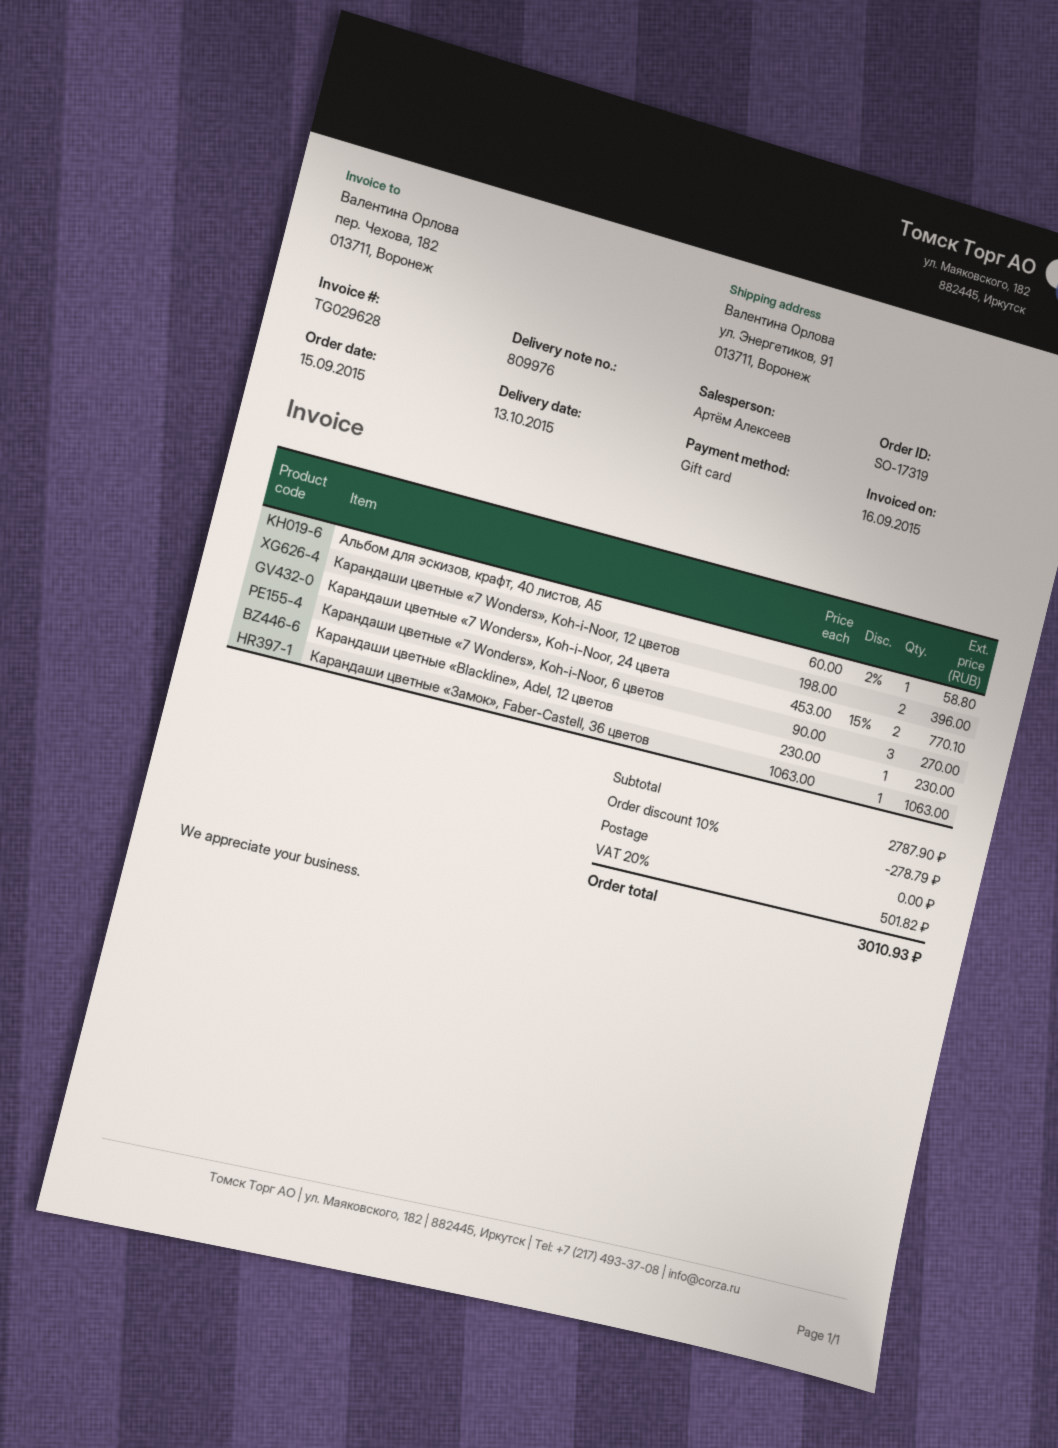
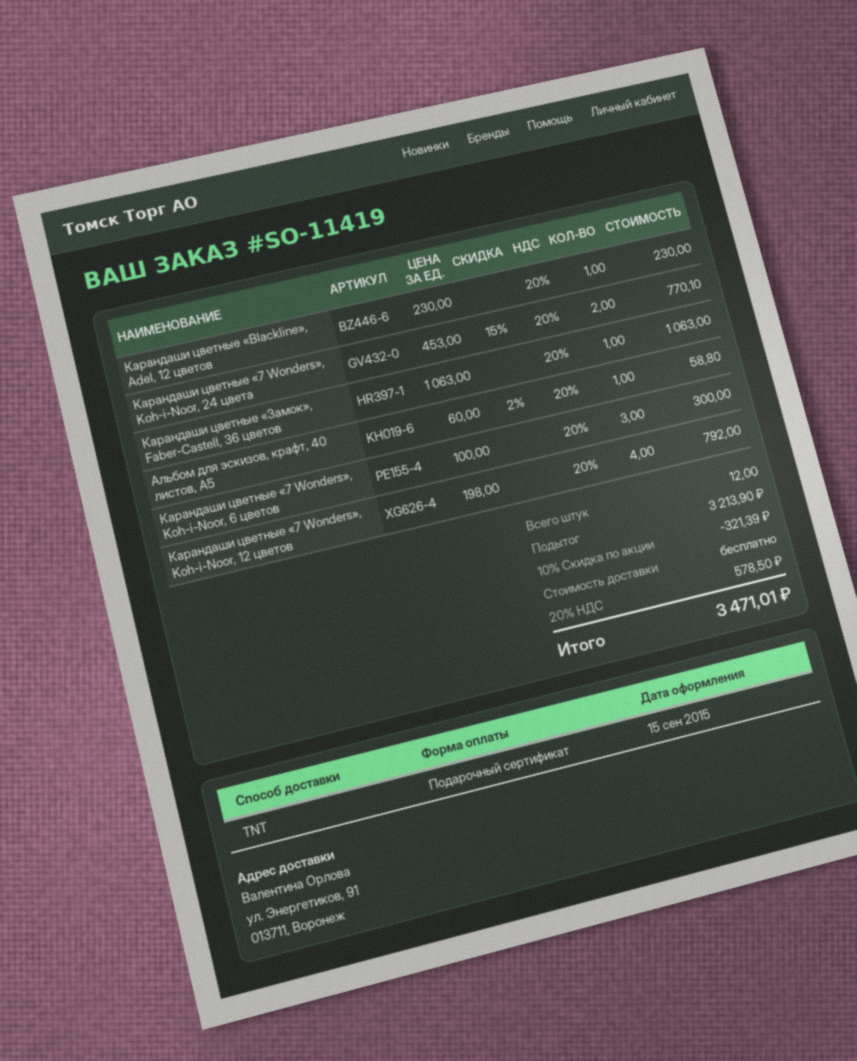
order number: SO-17319 -> SO-11419
Карандаши цветные «7 Wonders», Koh-i-Noor, 12 цветов: 2 x 198.00 = 396.00 -> 4 x 198.00 = 792.00
Карандаши цветные «7 Wonders», Koh-i-Noor, 6 цветов: 3 x 90.00 = 270.00 -> 3 x 100.00 = 300.00
subtotal: 2787.90 -> 3213.90
discount: 10% = 278.79 -> 10% = 321.39
tax: 20% = 501.82 -> 20% = 578.50
total: 3010.93 -> 3471.01

